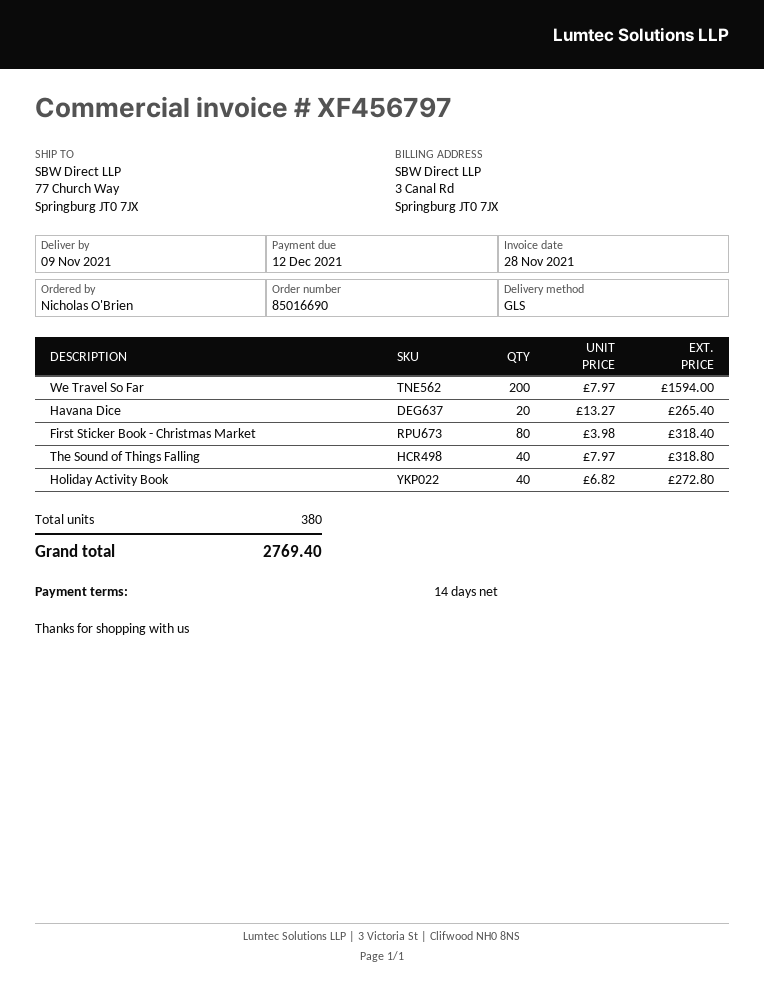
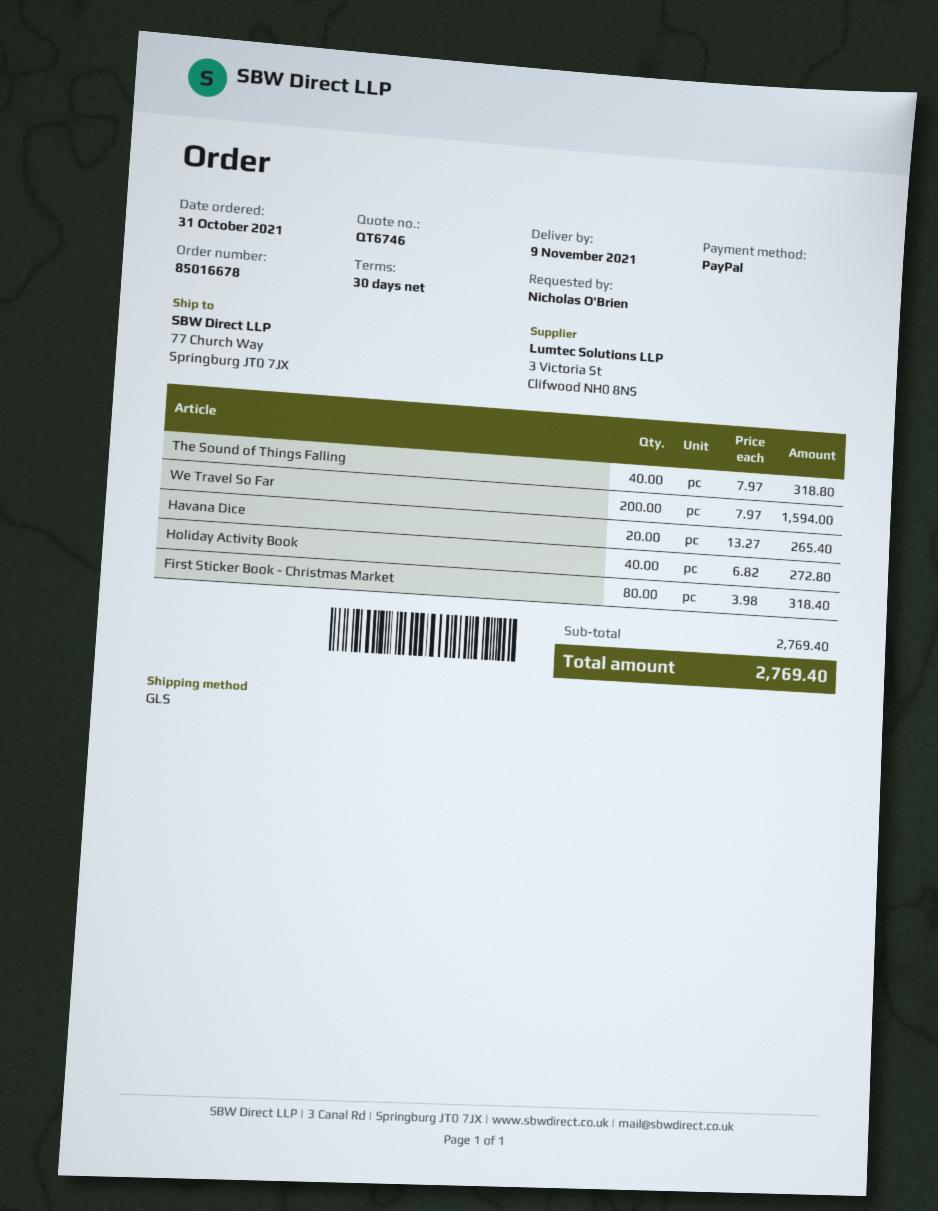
order number: 85016690 -> 85016678
payment terms: 14 days -> 30 days

